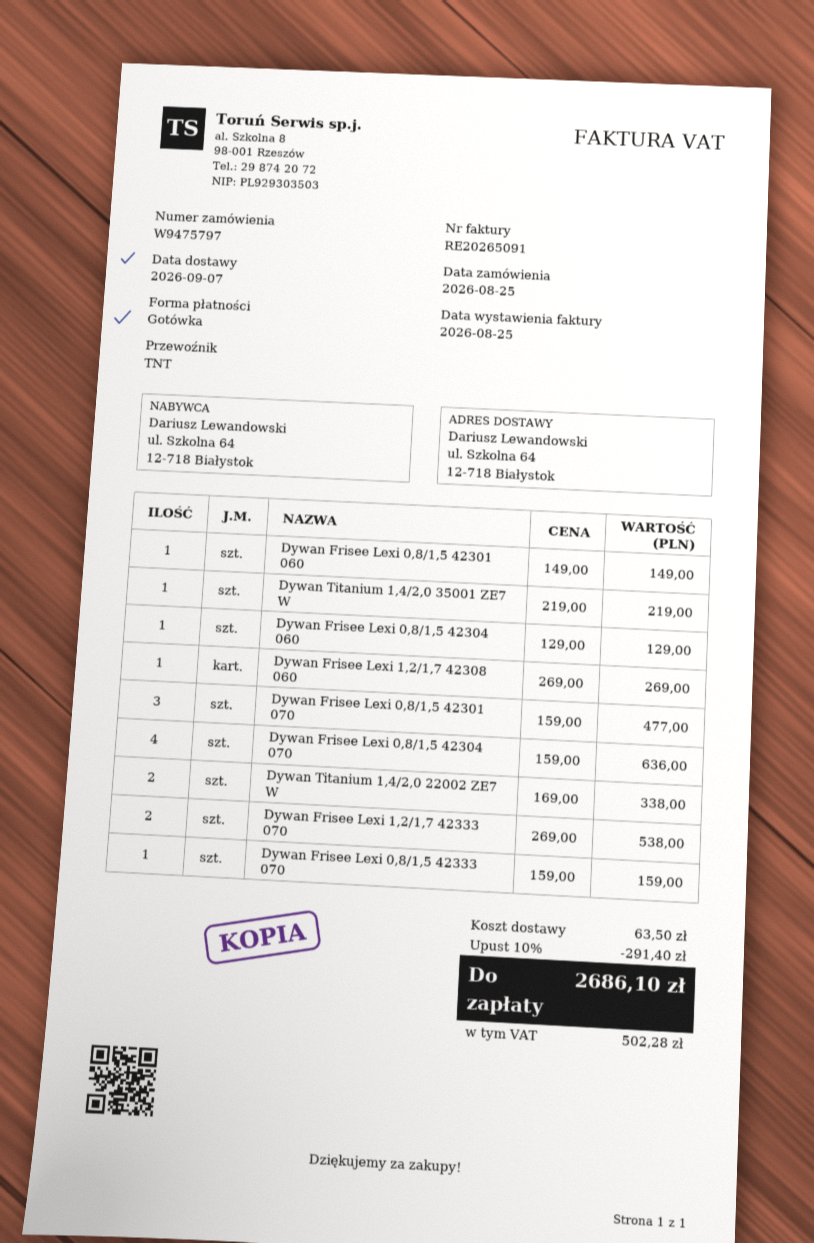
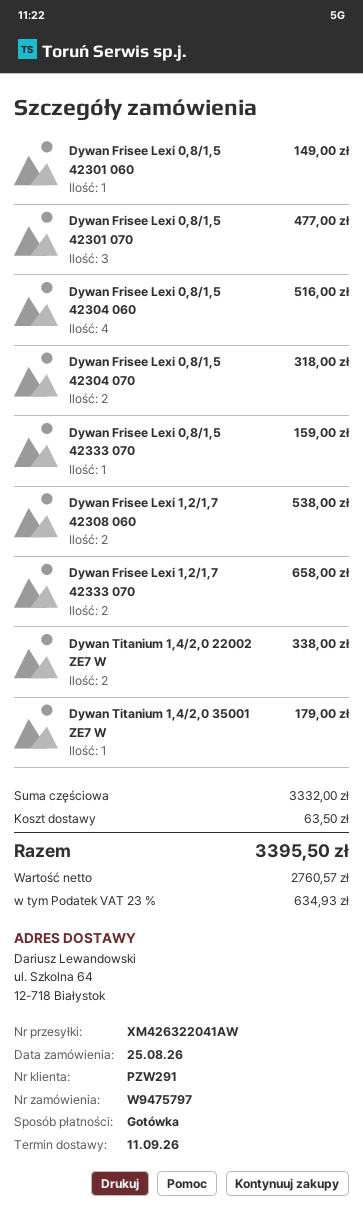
delivery date: 2026-09-07 -> 2026-09-11
Dywan Titanium 1,4/2,0 35001 ZE7 W: 1 for 219.00 -> 1 for 179.00
Dywan Frisee Lexi 0,8/1,5 42304 060: 1 for 129.00 -> 4 for 516.00
Dywan Frisee Lexi 1,2/1,7 42308 060: 1 for 269.00 -> 2 for 538.00
Dywan Frisee Lexi 0,8/1,5 42304 070: 4 for 636.00 -> 2 for 318.00
Dywan Frisee Lexi 1,2/1,7 42333 070: 2 for 538.00 -> 2 for 658.00
discount: 10% = 291.40 -> none
tax: 502.28 -> 634.93
total: 2686.10 -> 3395.50

